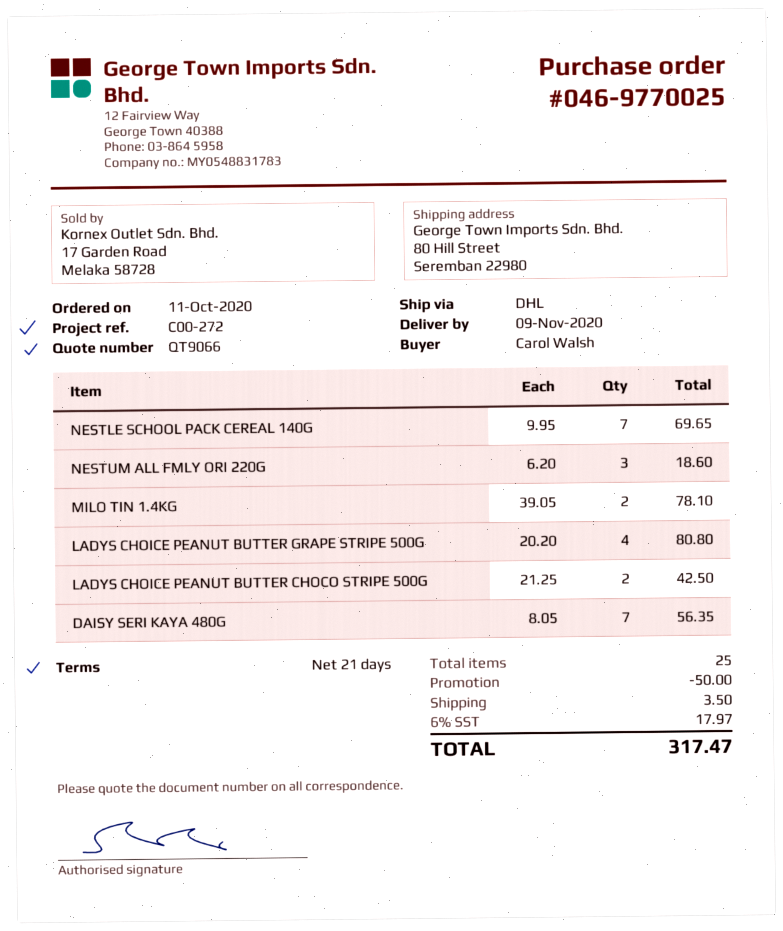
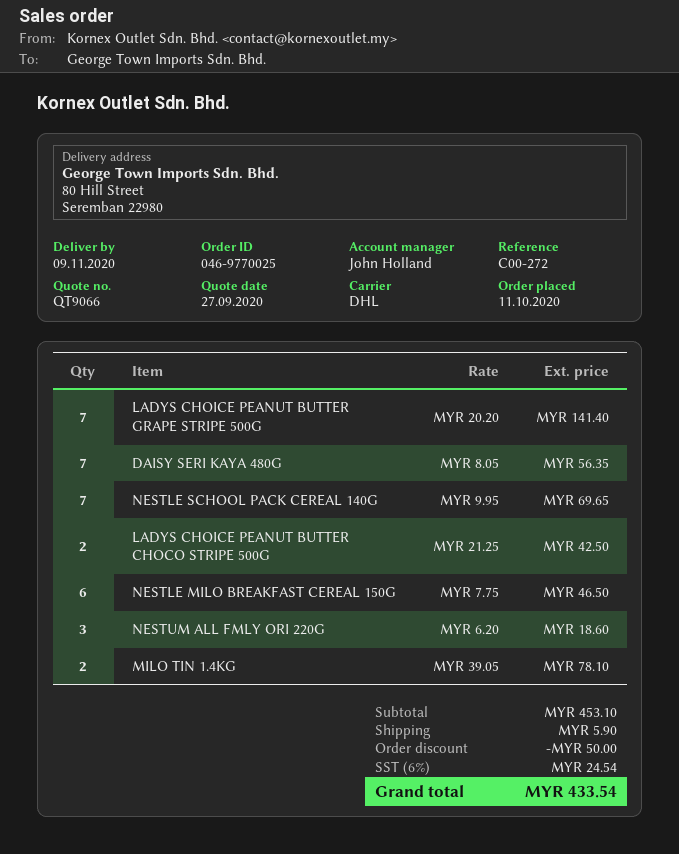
LADYS CHOICE PEANUT BUTTER GRAPE STRIPE 500G: 4 x 20.20 = 80.80 -> 7 x 20.20 = 141.40
NESTLE MILO BREAKFAST CEREAL 150G: none -> 6 x 7.75 = 46.50
shipping: 3.50 -> 5.90
tax: 6% = 17.97 -> 6% = 24.54
total: 317.47 -> 433.54

